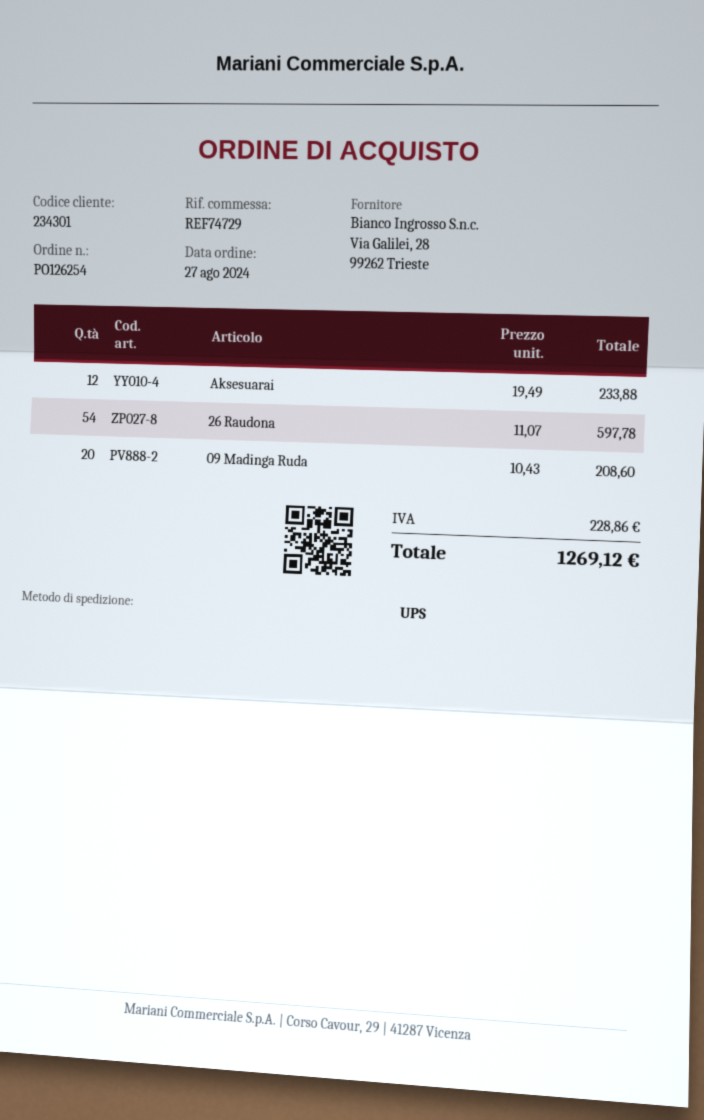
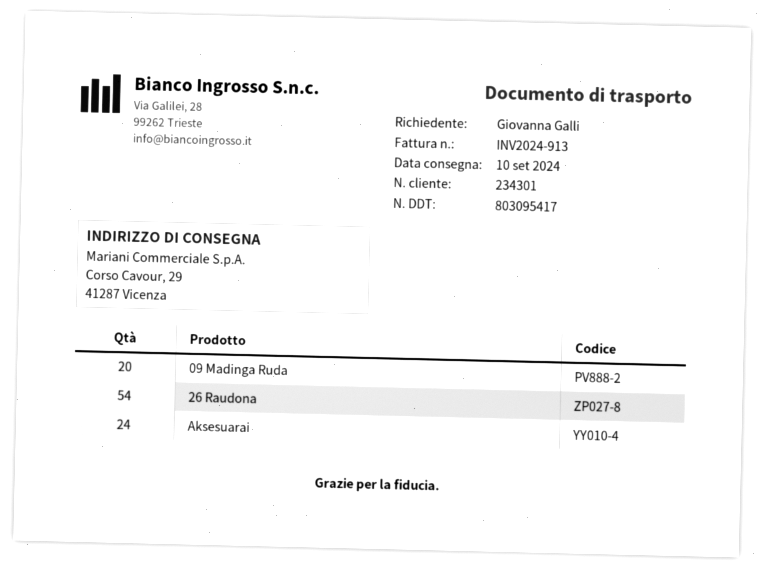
Aksesuarai: 12 -> 24

